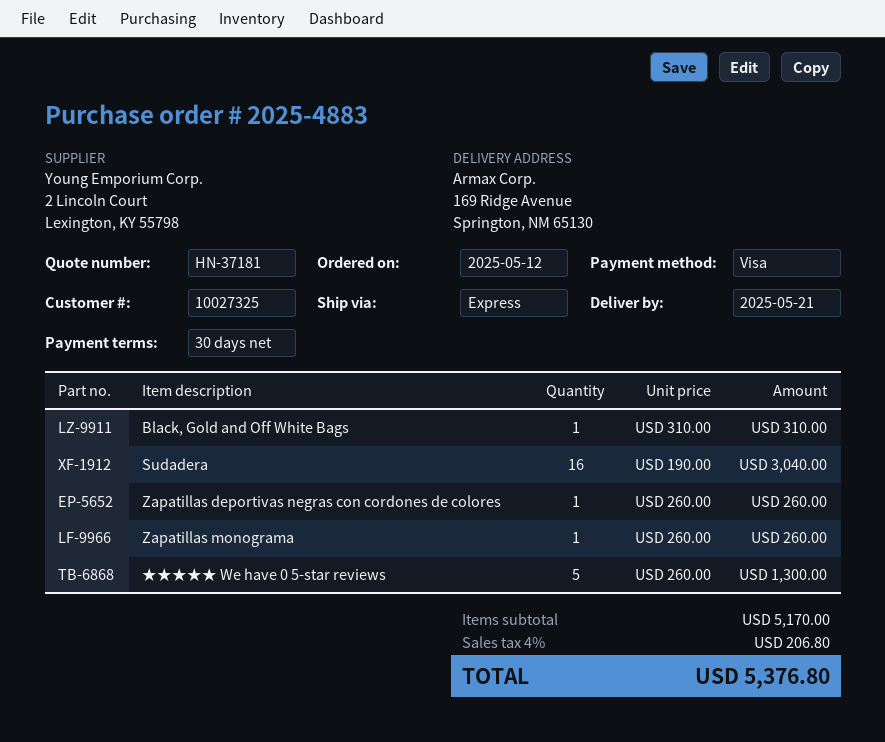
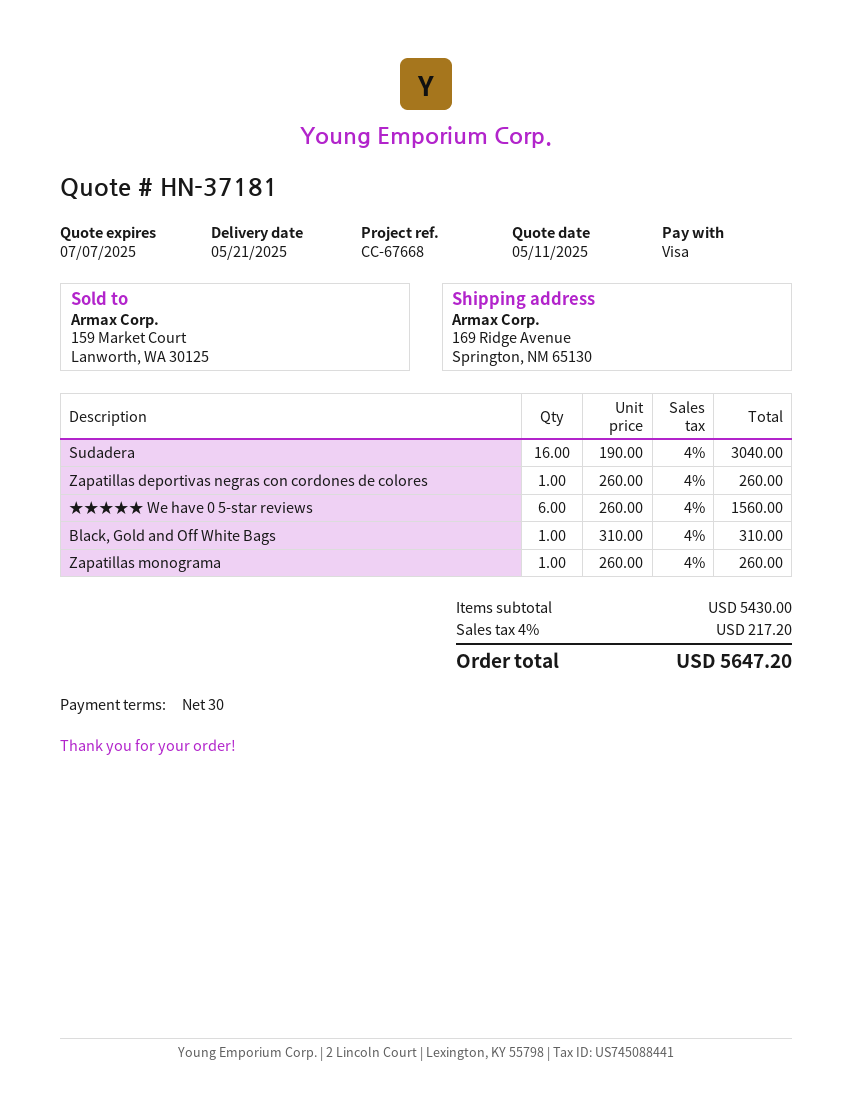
★★★★★ We have 0 5-star reviews: 5 x 260.00 = 1300.00 -> 6 x 260.00 = 1560.00
subtotal: 5170.00 -> 5430.00
tax: 4% = 206.80 -> 4% = 217.20
total: 5376.80 -> 5647.20

